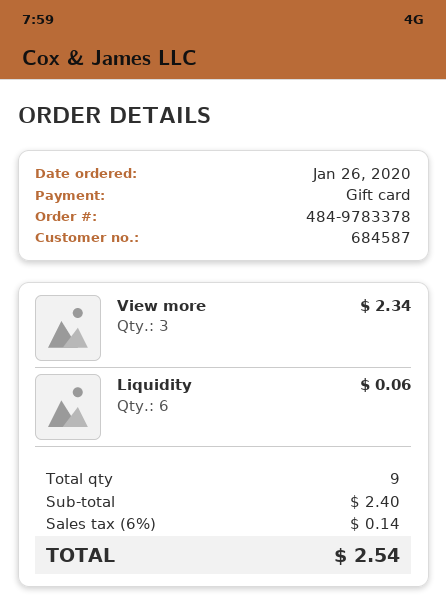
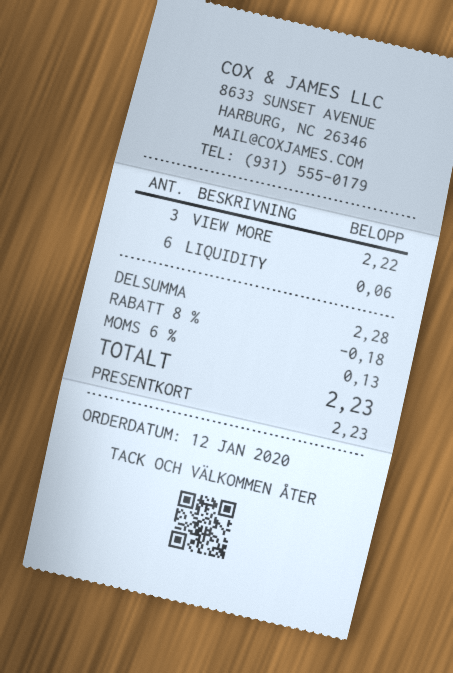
order date: 2020-01-26 -> 2020-01-12
View more: 3 for 2.34 -> 3 for 2.22
subtotal: 2.40 -> 2.28
discount: none -> 8% = 0.18
tax: 6% = 0.14 -> 6% = 0.13
total: 2.54 -> 2.23

